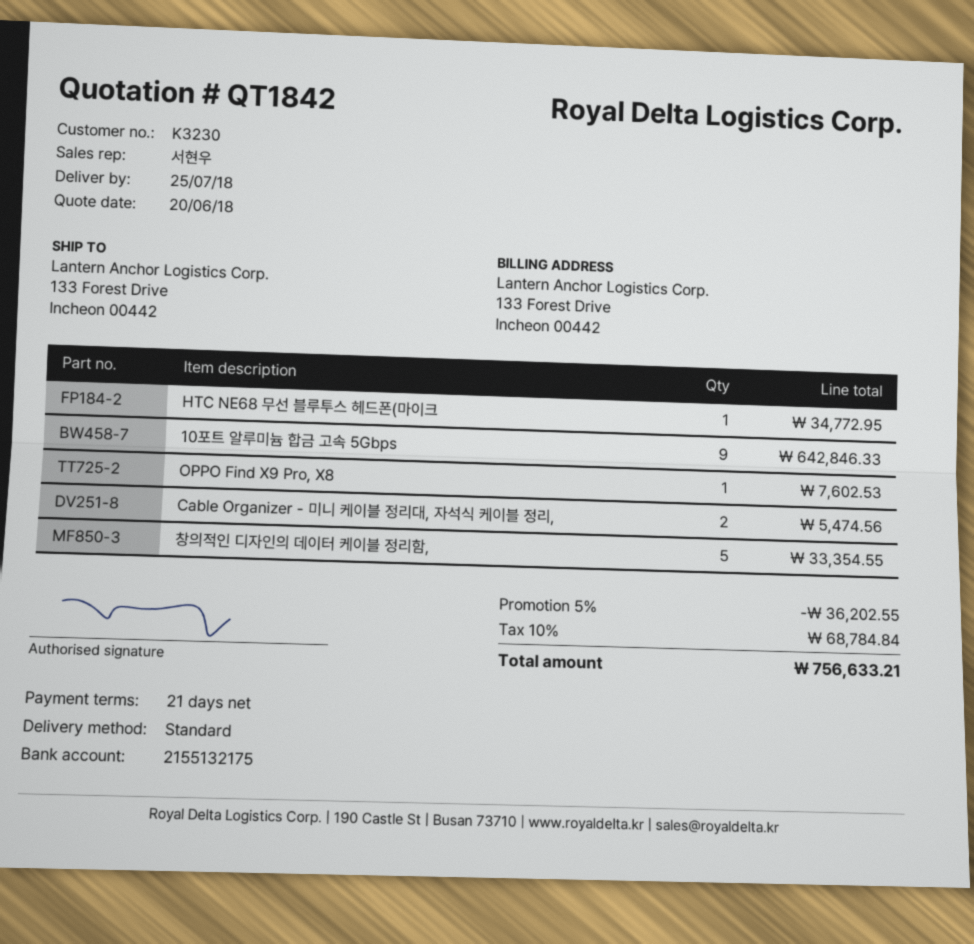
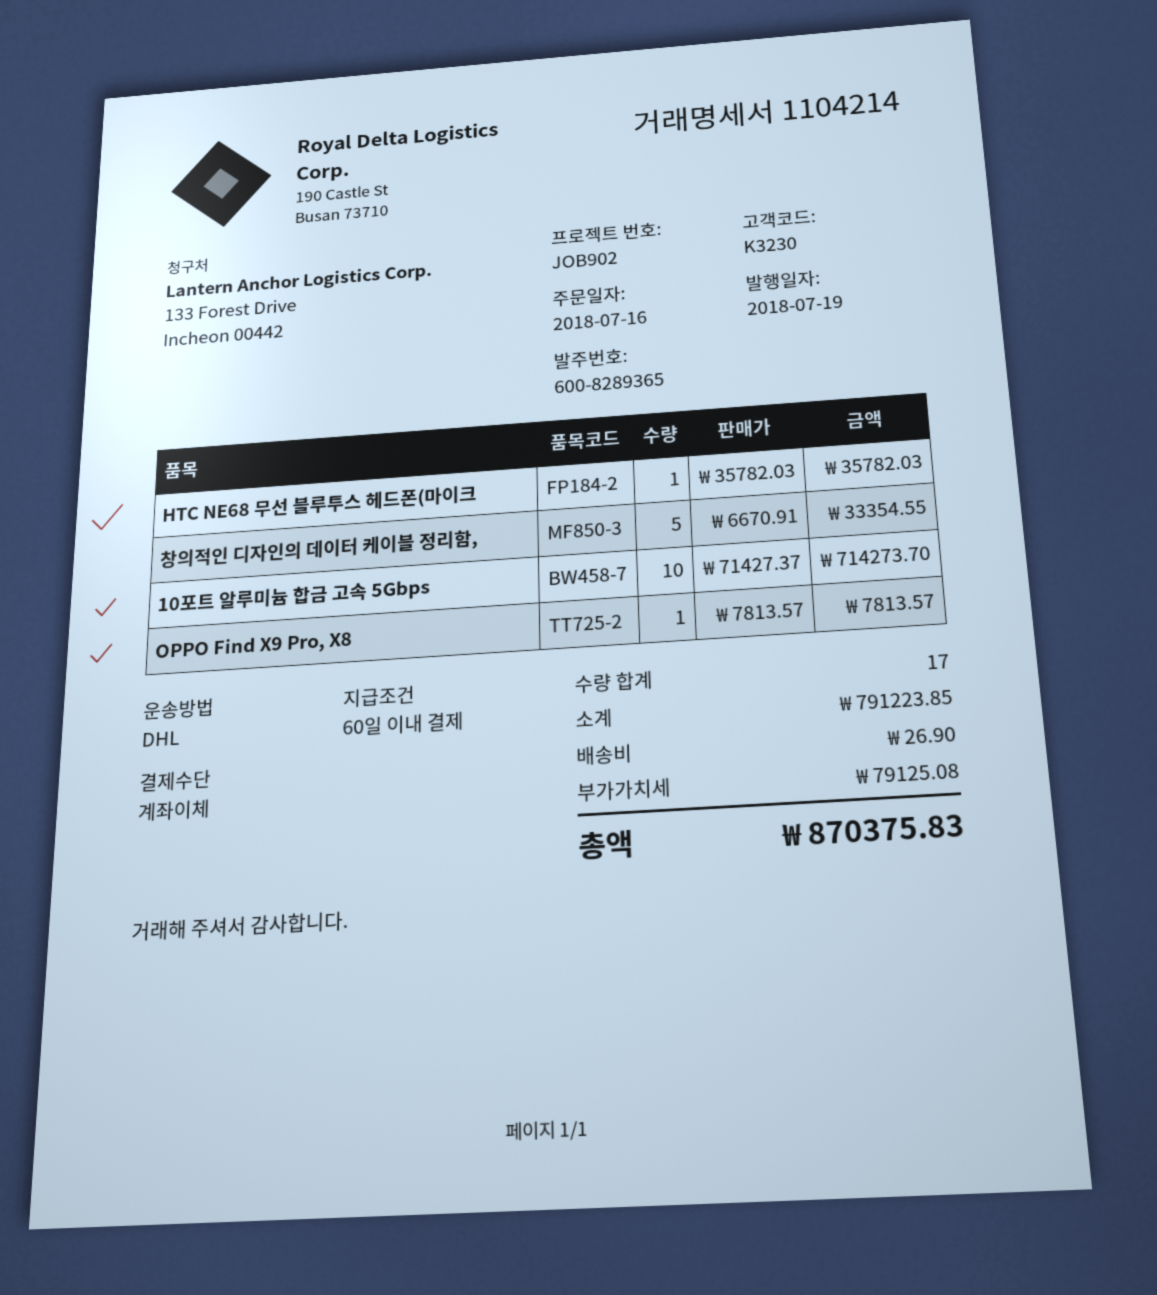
payment terms: 21 days -> 60 days
shipping method: standard -> DHL
HTC NE68 무선 블루투스 헤드폰(마이크: 1 for 34772.95 -> 1 for 35782.03
10포트 알루미늄 합금 고속 5Gbps: 9 for 642846.33 -> 10 for 714273.70
OPPO Find X9 Pro, X8: 1 for 7602.53 -> 1 for 7813.57
Cable Organizer - 미니 케이블 정리대, 자석식 케이블 정리,: 2 for 5474.56 -> none
discount: 5% = 36202.55 -> none
shipping: none -> 26.90
tax: 68784.84 -> 79125.08
total: 756633.21 -> 870375.83

